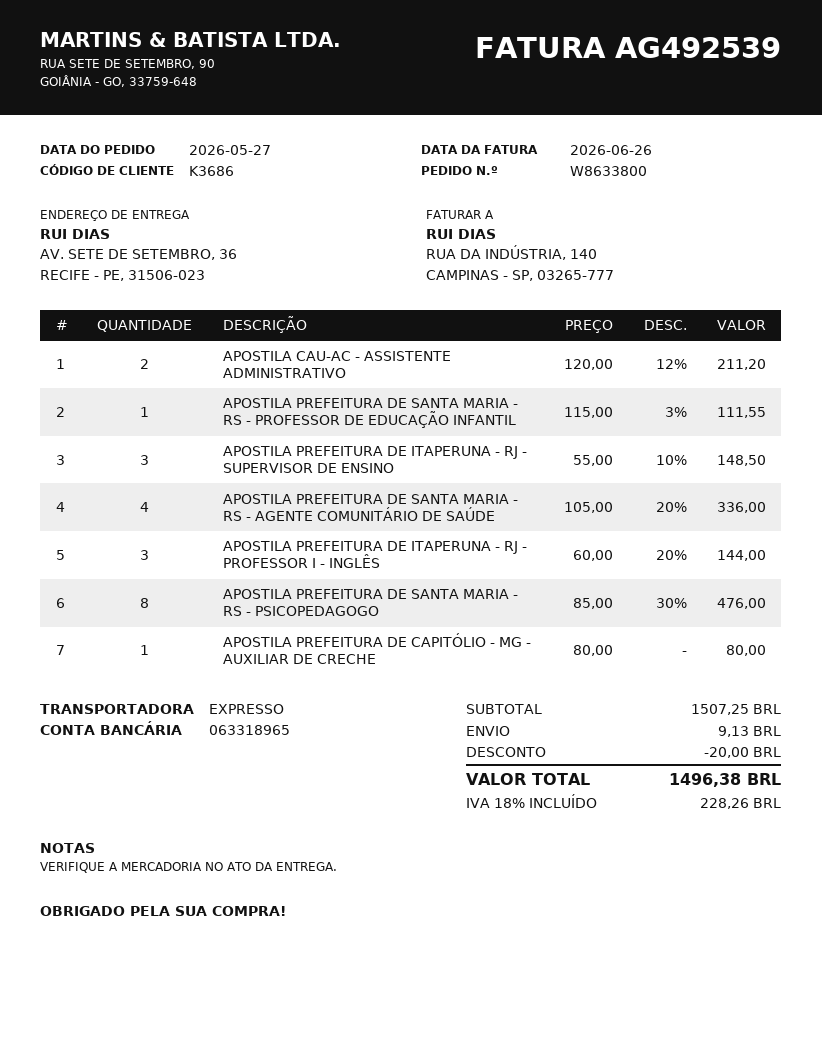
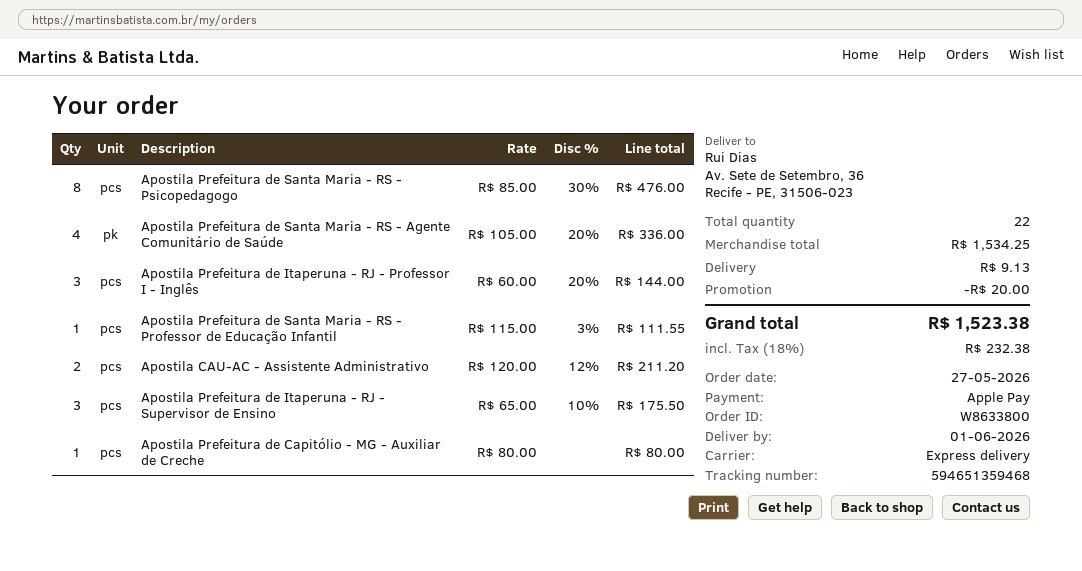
APOSTILA PREFEITURA DE ITAPERUNA - RJ - SUPERVISOR DE ENSINO: 3 x 55.00 - 10% = 148.50 -> 3 x 65.00 - 10% = 175.50
subtotal: 1507.25 -> 1534.25
tax: 18% = 228.26 -> 18% = 232.38
total: 1496.38 -> 1523.38

